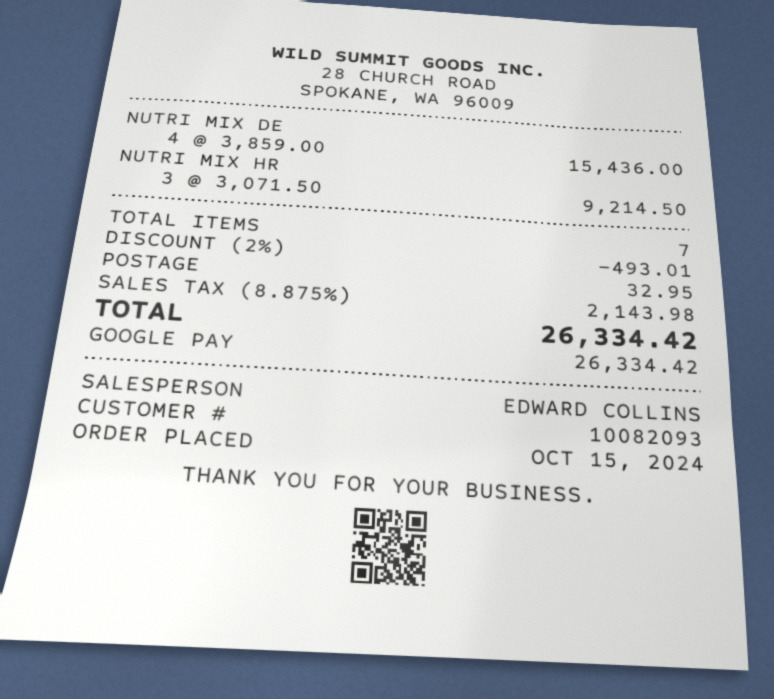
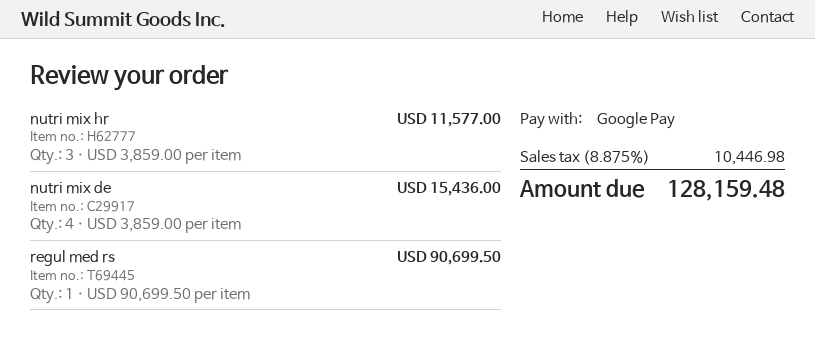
NUTRI MIX HR: 3 x 3071.50 = 9214.50 -> 3 x 3859.00 = 11577.00
regul med rs: none -> 1 x 90699.50 = 90699.50
discount: 2% = 493.01 -> none
shipping: 32.95 -> none
tax: 8.875% = 2143.98 -> 8.875% = 10446.98
total: 26334.42 -> 128159.48

